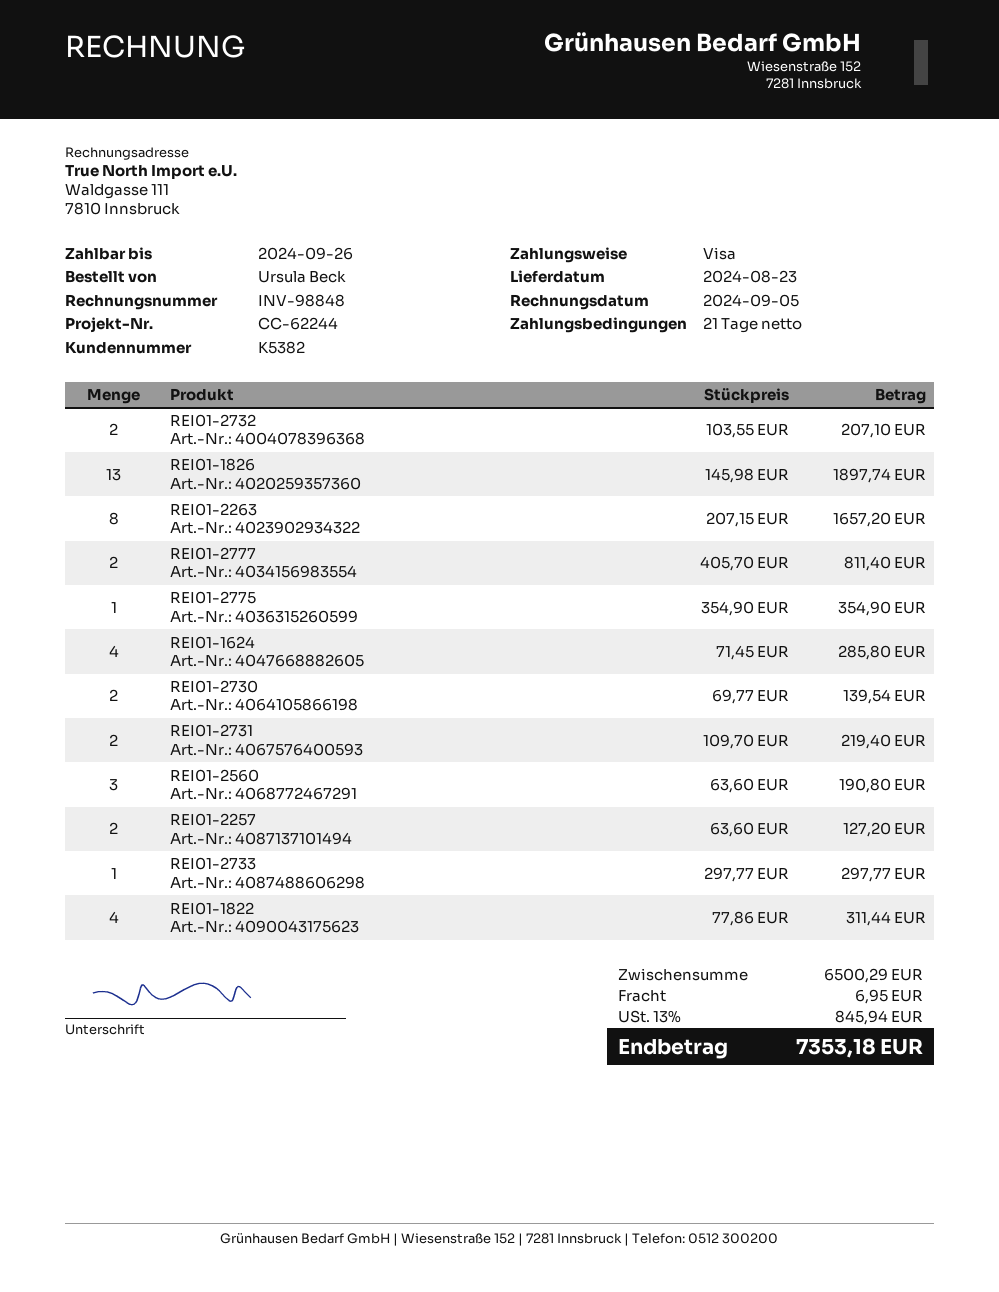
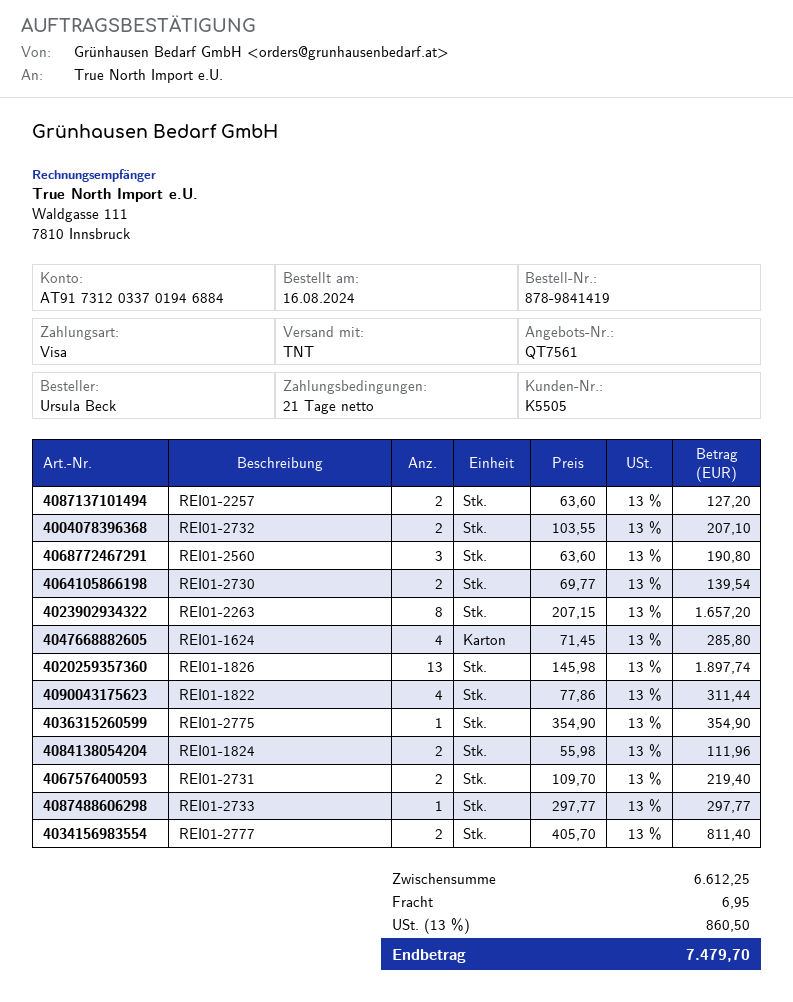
customer number: K5382 -> K5505
REI01-1824: none -> 2 x 55.98 = 111.96
subtotal: 6500.29 -> 6612.25
tax: 13% = 845.94 -> 13% = 860.50
total: 7353.18 -> 7479.70

